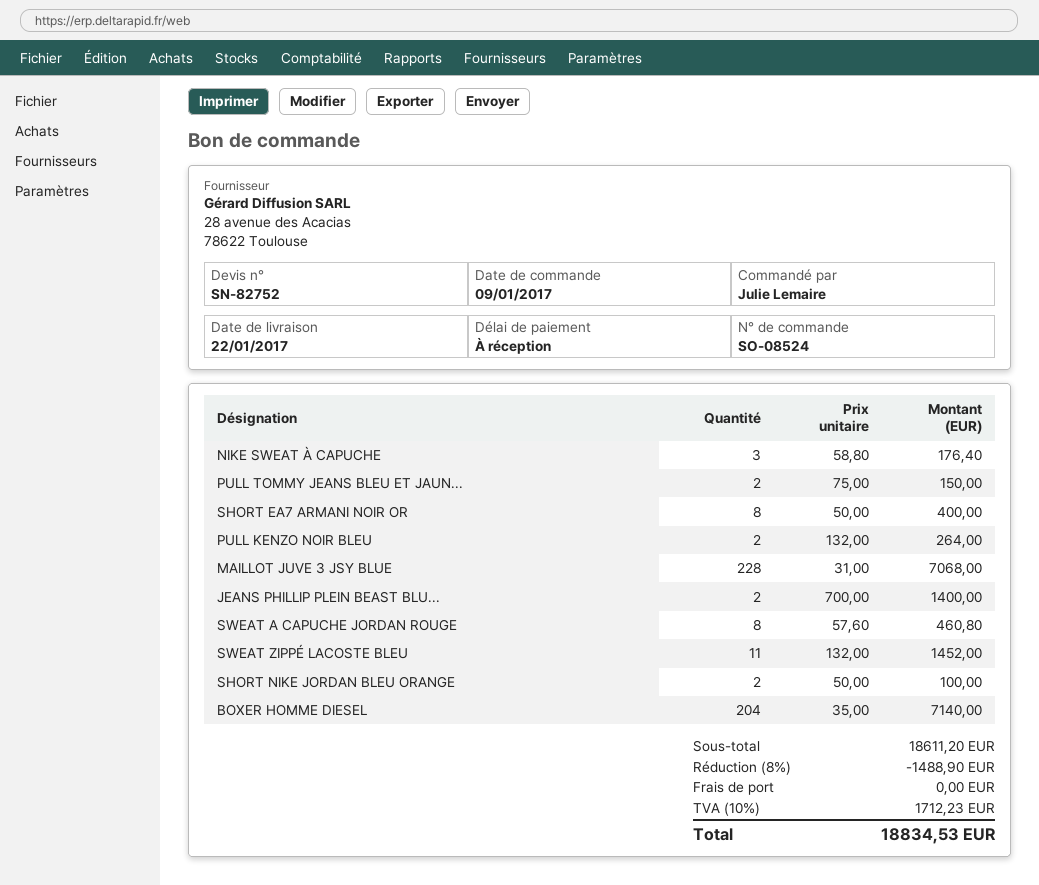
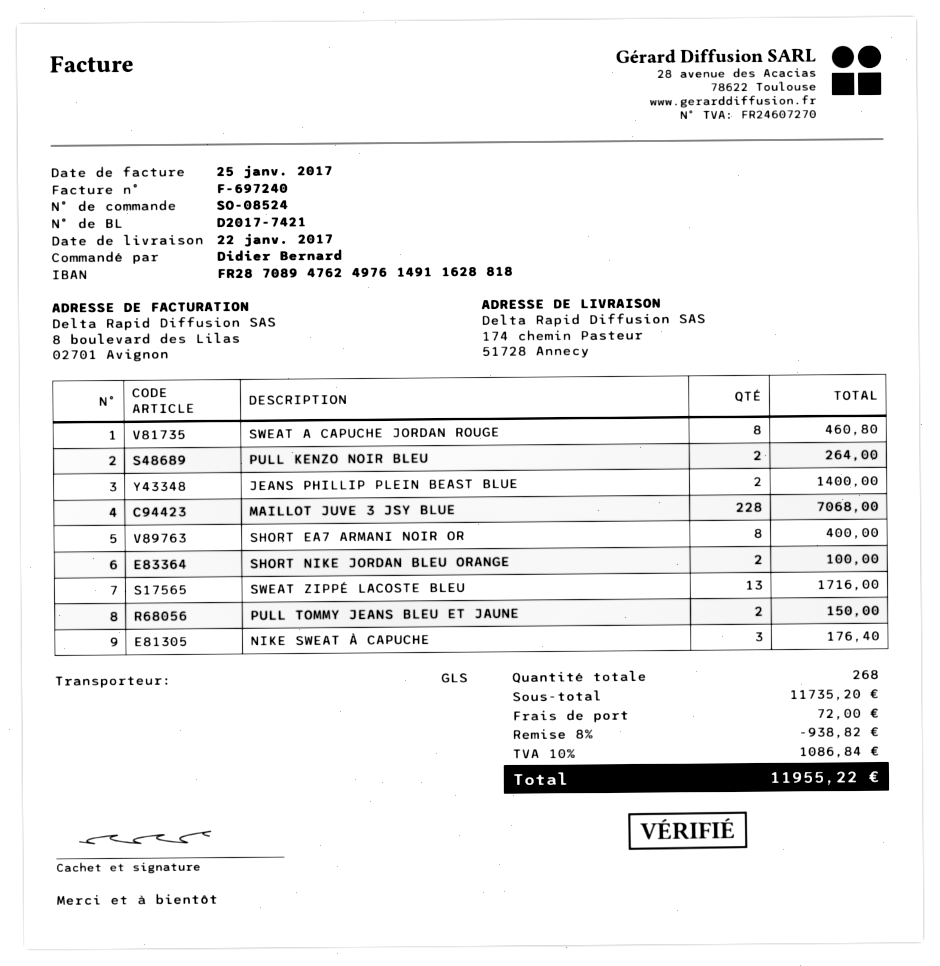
ordered by: Julie Lemaire -> Didier Bernard
SWEAT ZIPPÉ LACOSTE BLEU: 11 for 1452.00 -> 13 for 1716.00
BOXER HOMME DIESEL: 204 for 7140.00 -> none
subtotal: 18611.20 -> 11735.20
discount: 8% = 1488.90 -> 8% = 938.82
shipping: 0.00 -> 72.00
tax: 10% = 1712.23 -> 10% = 1086.84
total: 18834.53 -> 11955.22

